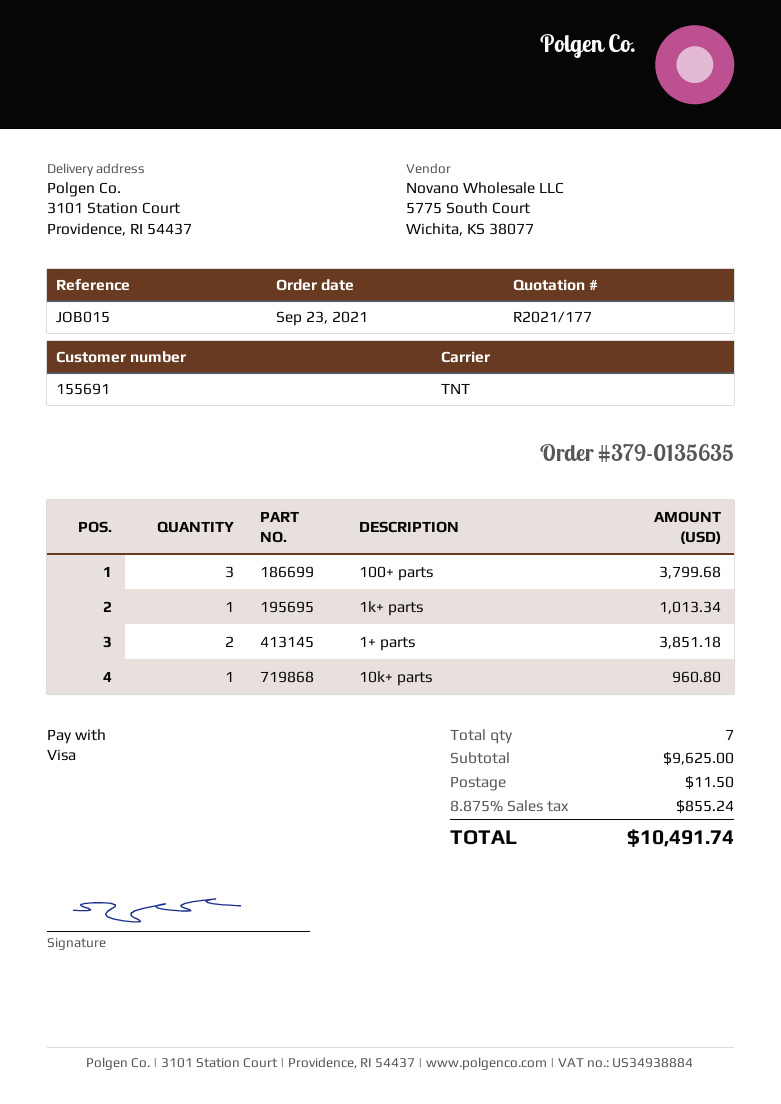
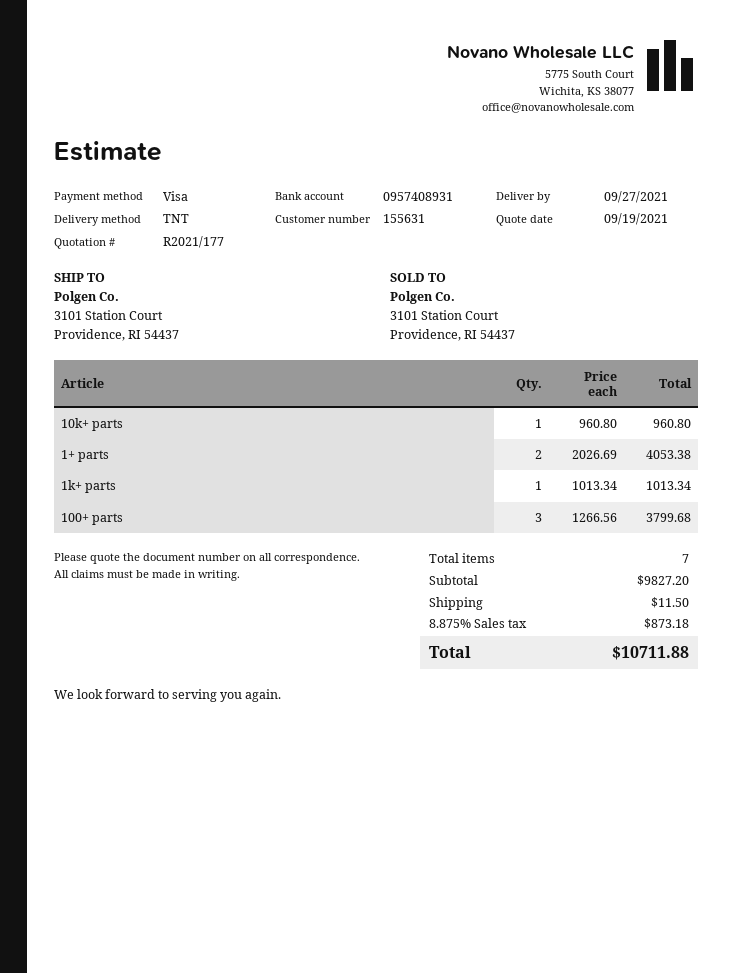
customer number: 155691 -> 155631
1+ parts: 2 for 3851.18 -> 2 for 4053.38
subtotal: 9625.00 -> 9827.20
tax: 8.875% = 855.24 -> 8.875% = 873.18
total: 10491.74 -> 10711.88

